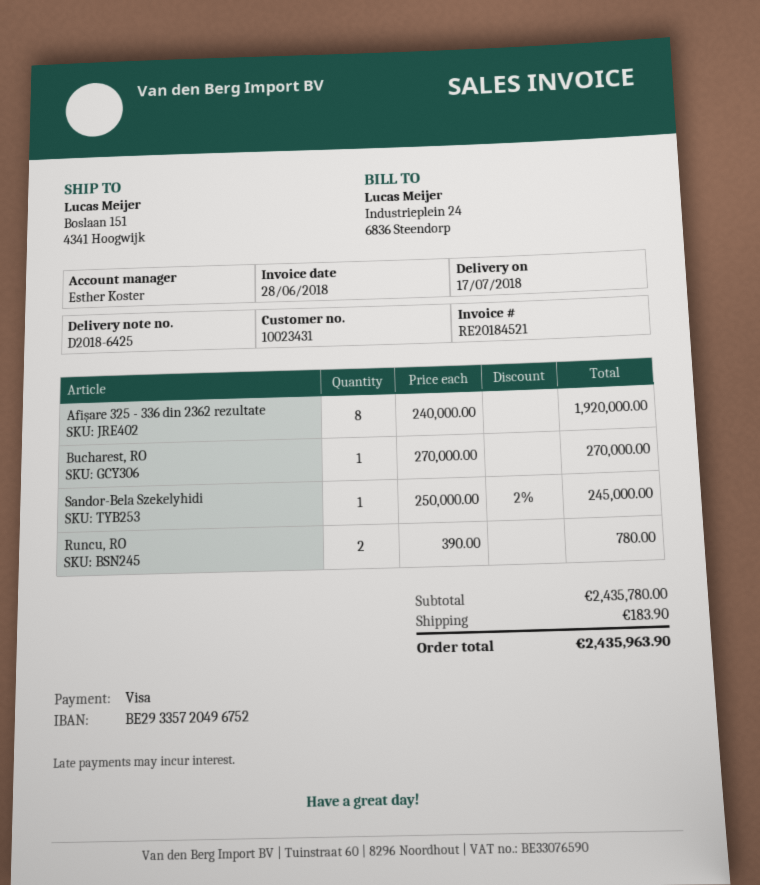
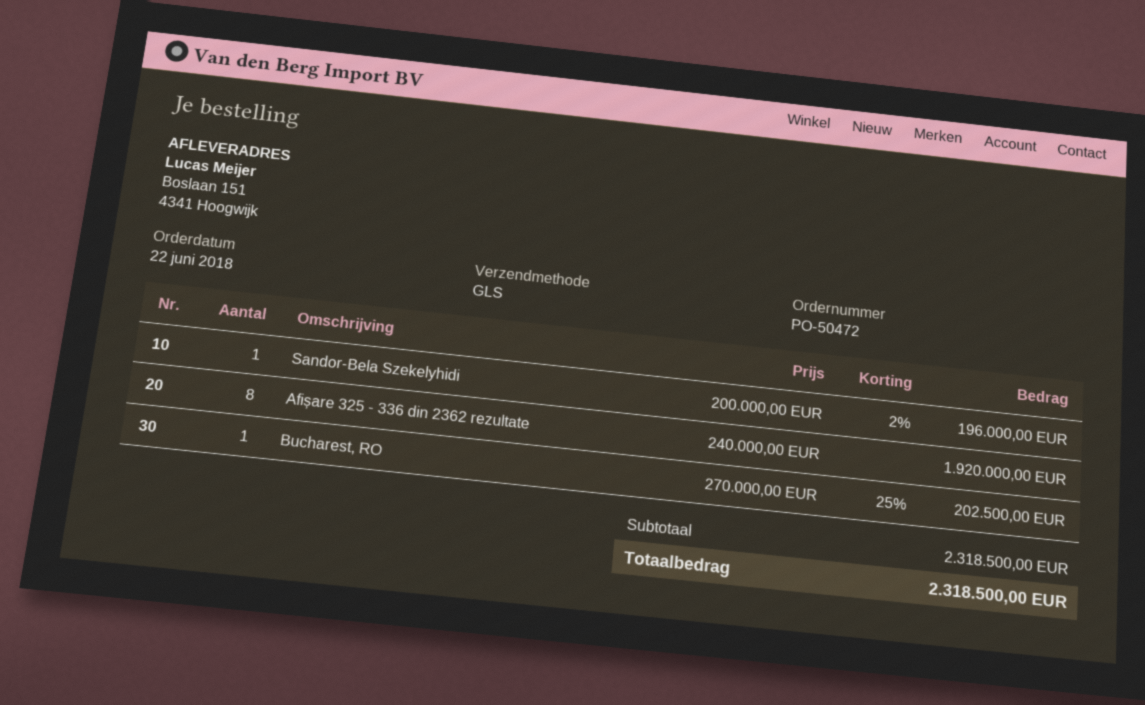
Bucharest, RO: 1 x 270000.00 = 270000.00 -> 1 x 270000.00 - 25% = 202500.00
Sandor-Bela Szekelyhidi: 1 x 250000.00 - 2% = 245000.00 -> 1 x 200000.00 - 2% = 196000.00
Runcu, RO: 2 x 390.00 = 780.00 -> none
subtotal: 2435780.00 -> 2318500.00
shipping: 183.90 -> none
total: 2435963.90 -> 2318500.00

